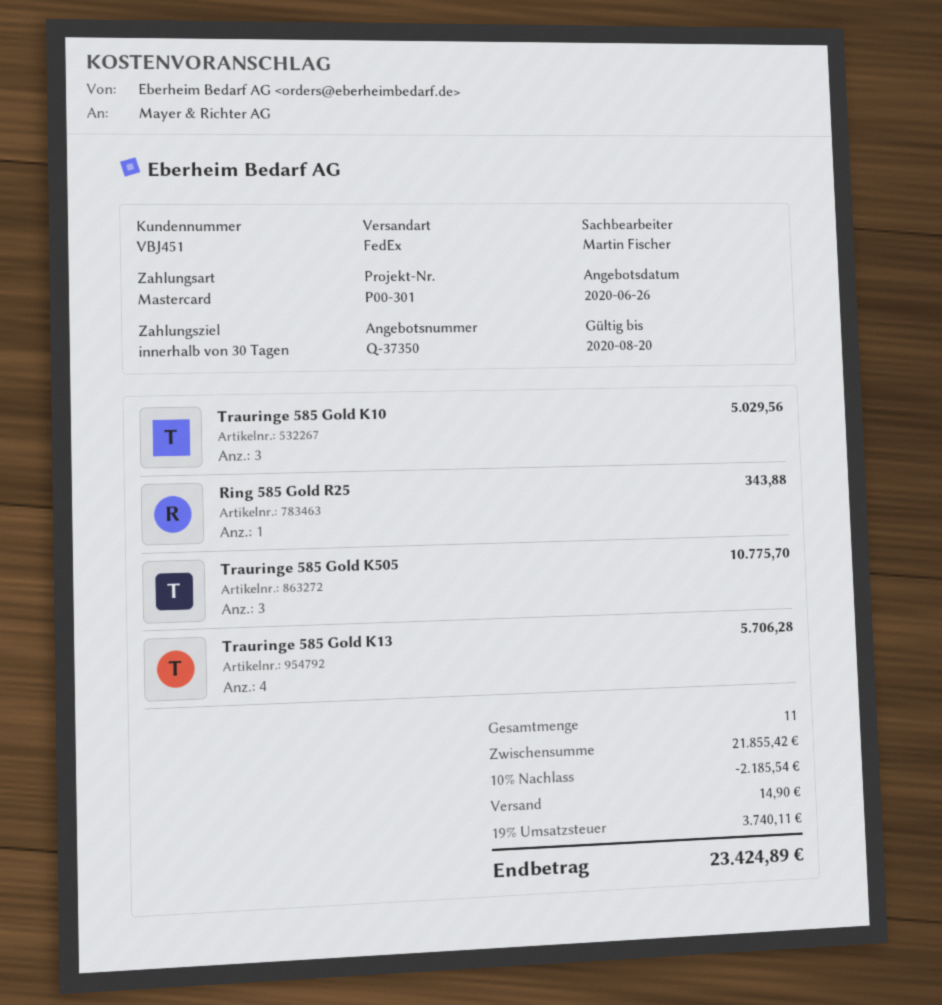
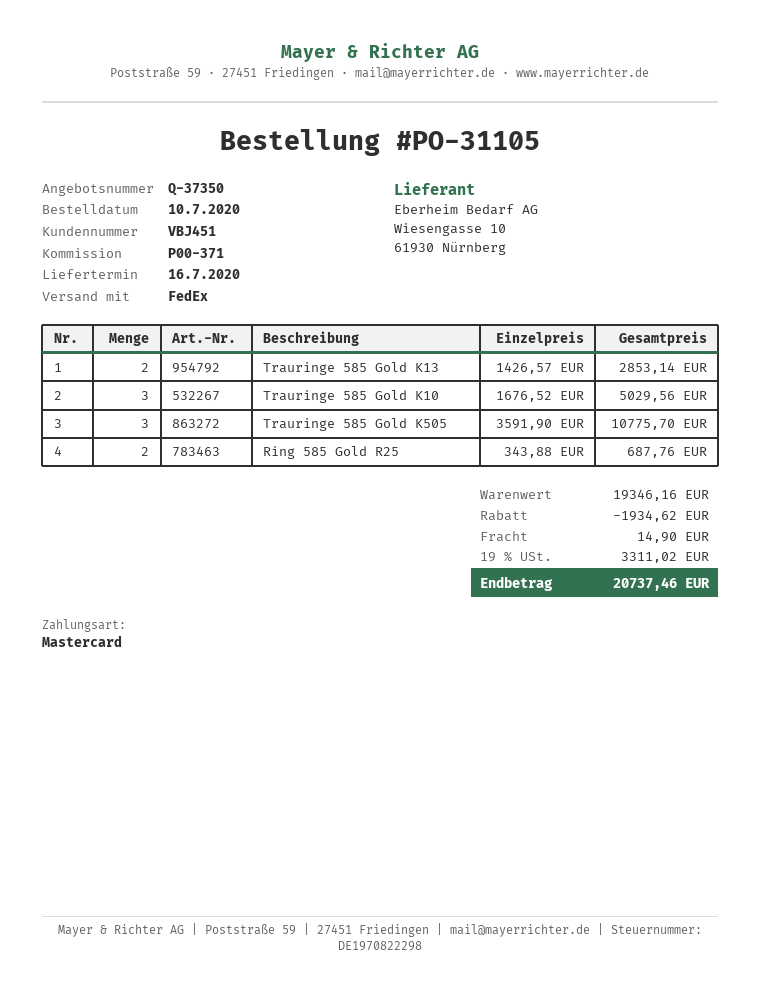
reference: P00-301 -> P00-371
Ring 585 Gold R25: 1 for 343.88 -> 2 for 687.76
Trauringe 585 Gold K13: 4 for 5706.28 -> 2 for 2853.14
subtotal: 21855.42 -> 19346.16
discount: 2185.54 -> 1934.62
tax: 19% = 3740.11 -> 19% = 3311.02
total: 23424.89 -> 20737.46

